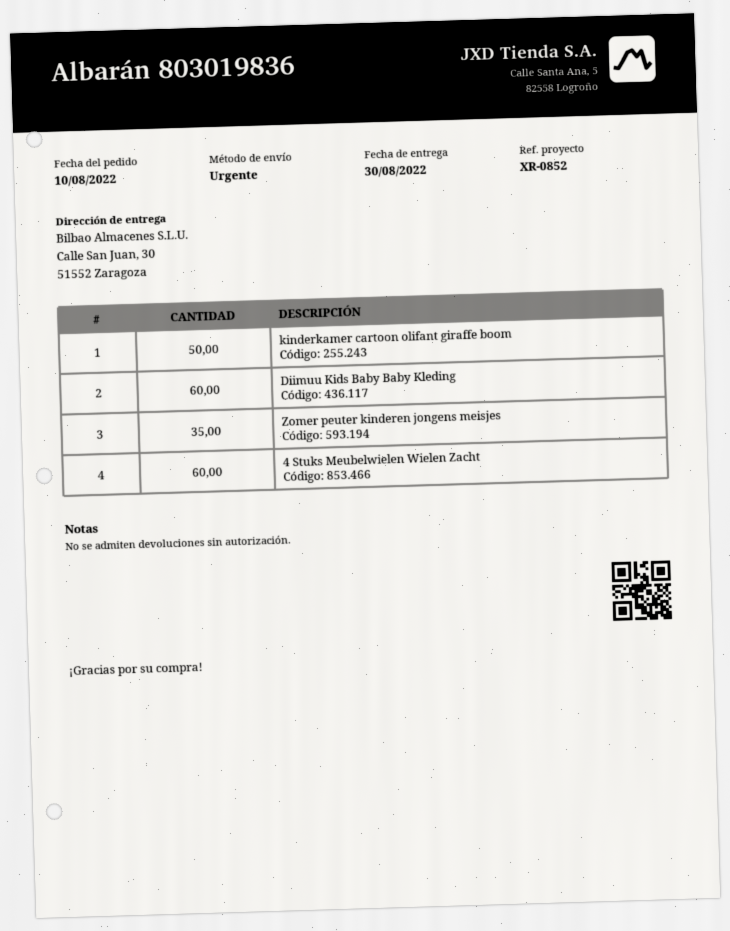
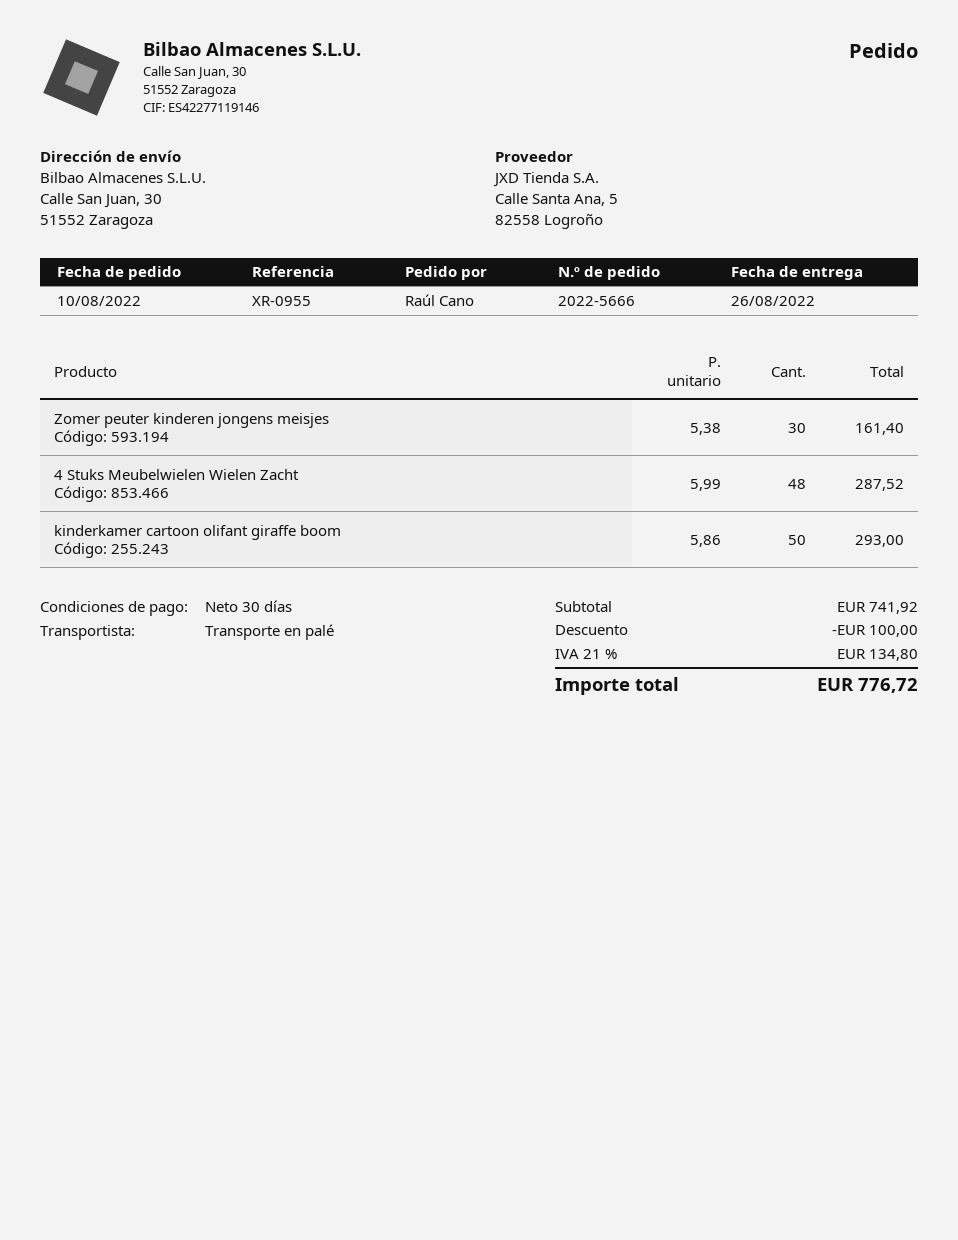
delivery date: 2022-08-30 -> 2022-08-26
reference: XR-0852 -> XR-0955
shipping method: express -> pallet freight
Diimuu Kids Baby Baby Kleding: 60 -> none
Zomer peuter kinderen jongens meisjes: 35 -> 30
4 Stuks Meubelwielen Wielen Zacht: 60 -> 48

